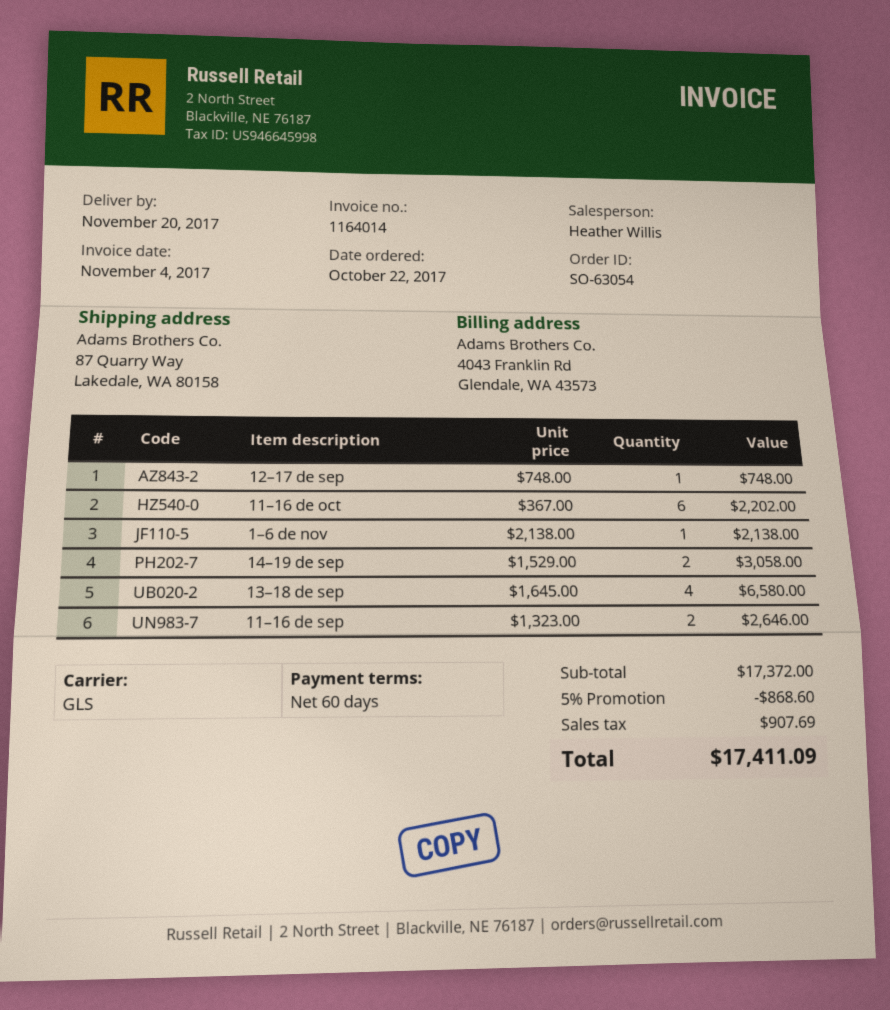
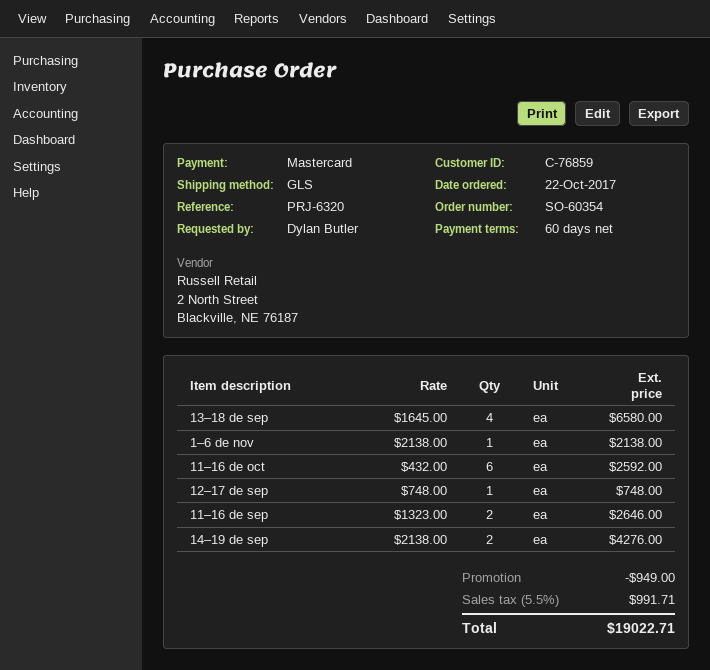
order number: SO-63054 -> SO-60354
11–16 de oct: 6 x 367.00 = 2202.00 -> 6 x 432.00 = 2592.00
14–19 de sep: 2 x 1529.00 = 3058.00 -> 2 x 2138.00 = 4276.00
discount: 868.60 -> 949.00
tax: 907.69 -> 991.71
total: 17411.09 -> 19022.71

